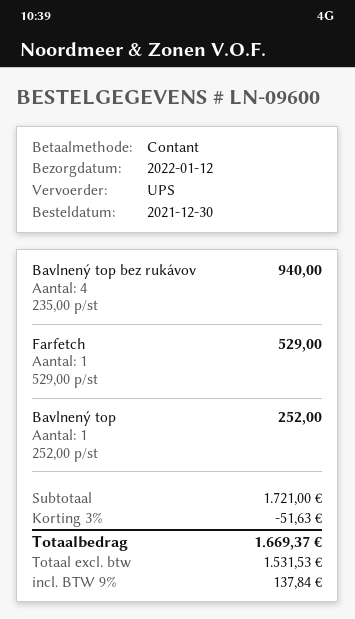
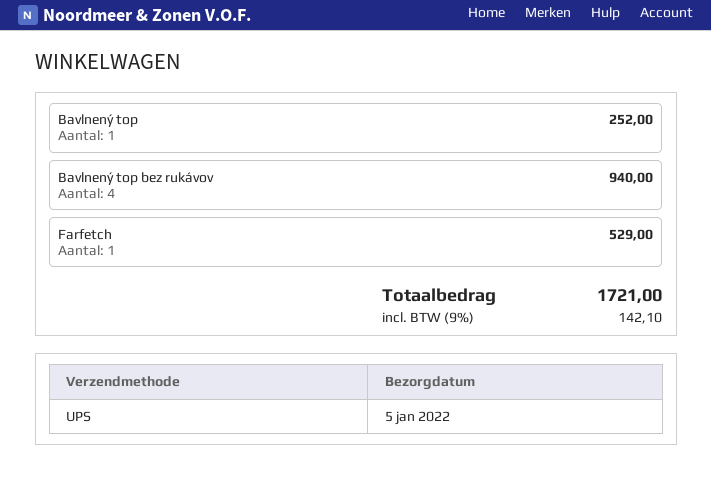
delivery date: 2022-01-12 -> 2022-01-05
discount: 3% = 51.63 -> none
tax: 9% = 137.84 -> 9% = 142.10
total: 1669.37 -> 1721.00

